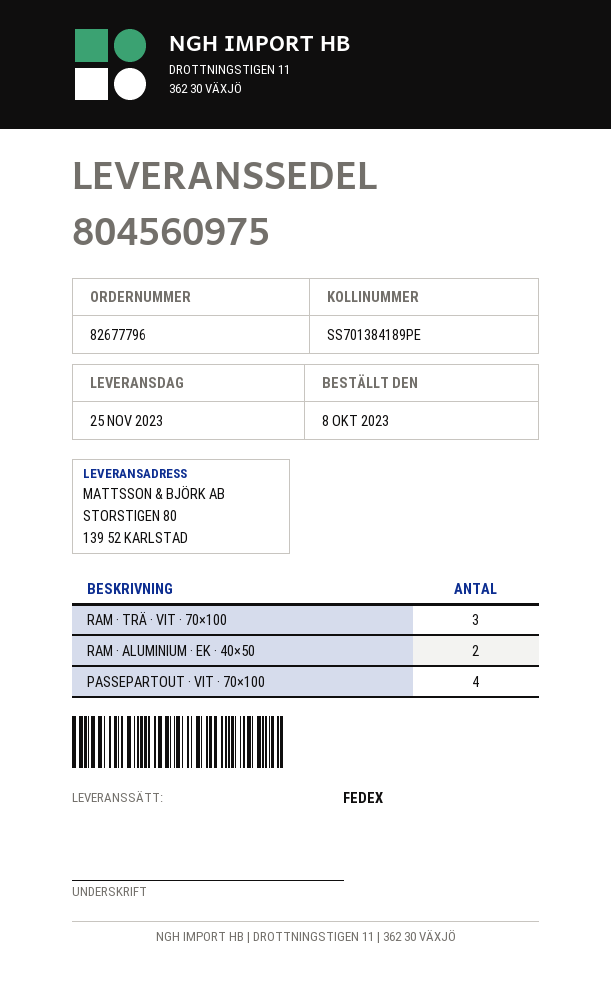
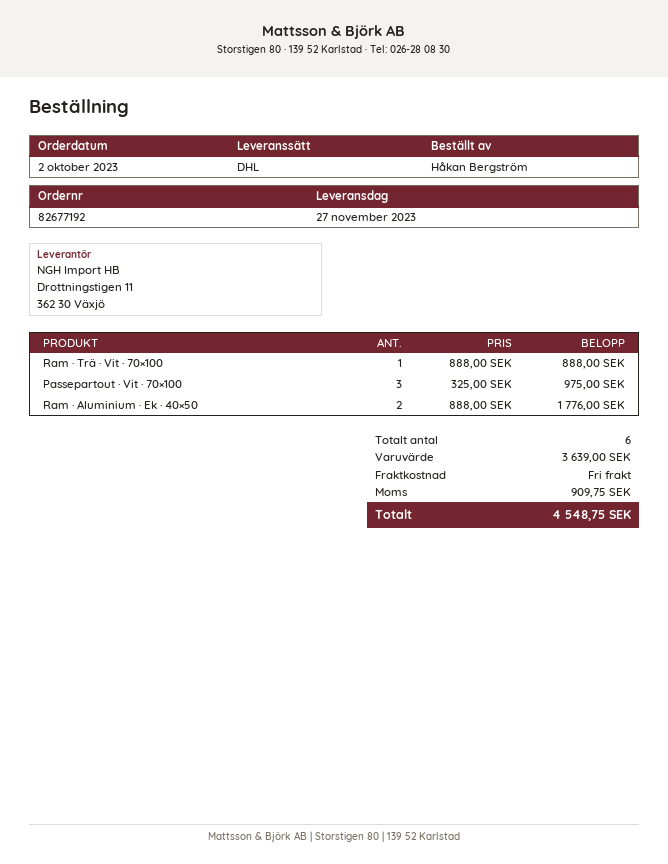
order number: 82677796 -> 82677192
order date: 2023-10-08 -> 2023-10-02
delivery date: 2023-11-25 -> 2023-11-27
shipping method: FedEx -> DHL
RAM · TRÄ · VIT · 70×100: 3 -> 1
PASSEPARTOUT · VIT · 70×100: 4 -> 3

